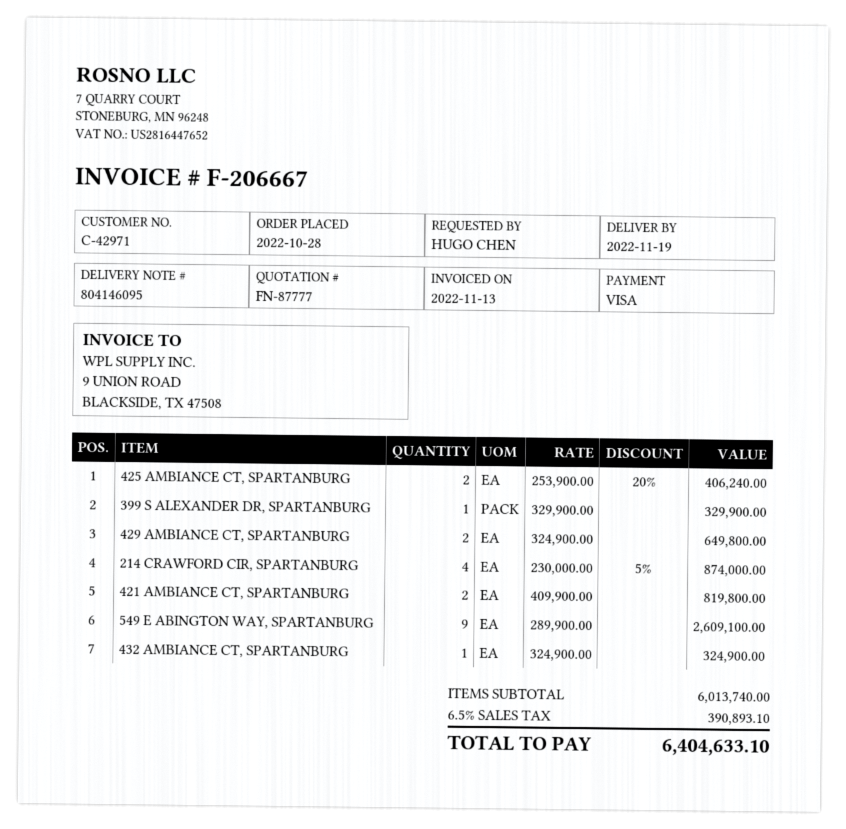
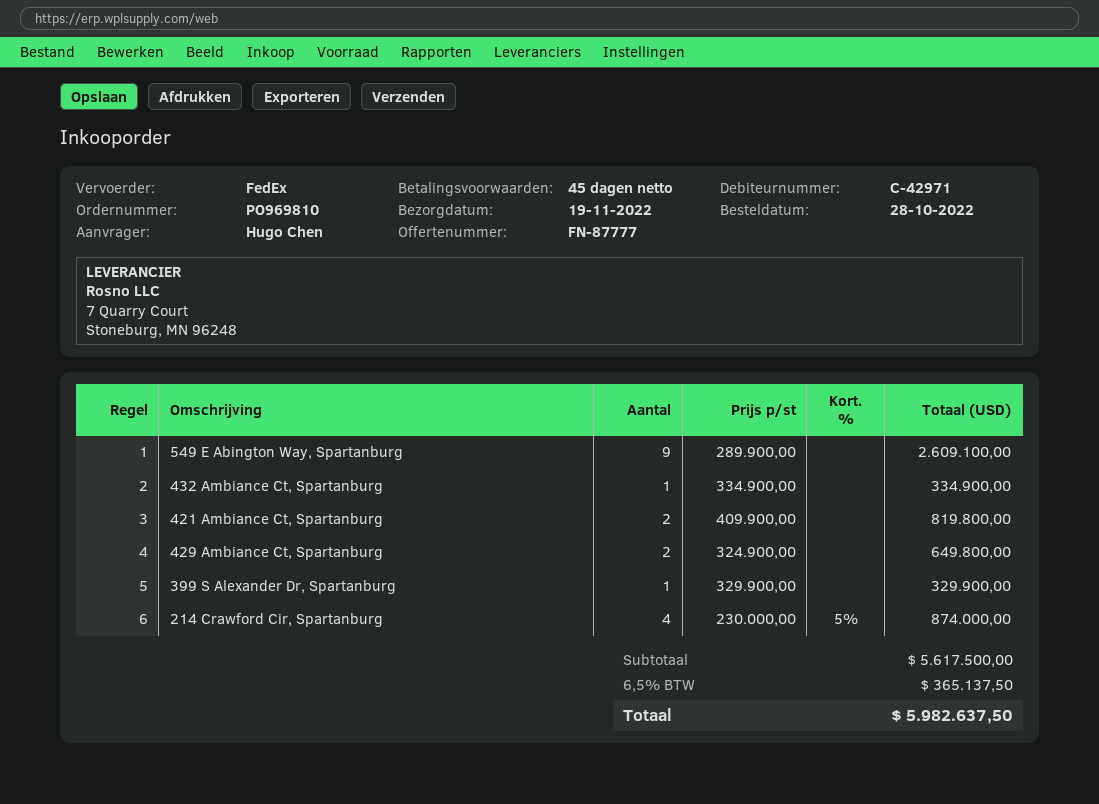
425 AMBIANCE CT, SPARTANBURG: 2 x 253900.00 - 20% = 406240.00 -> none
432 AMBIANCE CT, SPARTANBURG: 1 x 324900.00 = 324900.00 -> 1 x 334900.00 = 334900.00
subtotal: 6013740.00 -> 5617500.00
tax: 6.5% = 390893.10 -> 6.5% = 365137.50
total: 6404633.10 -> 5982637.50

